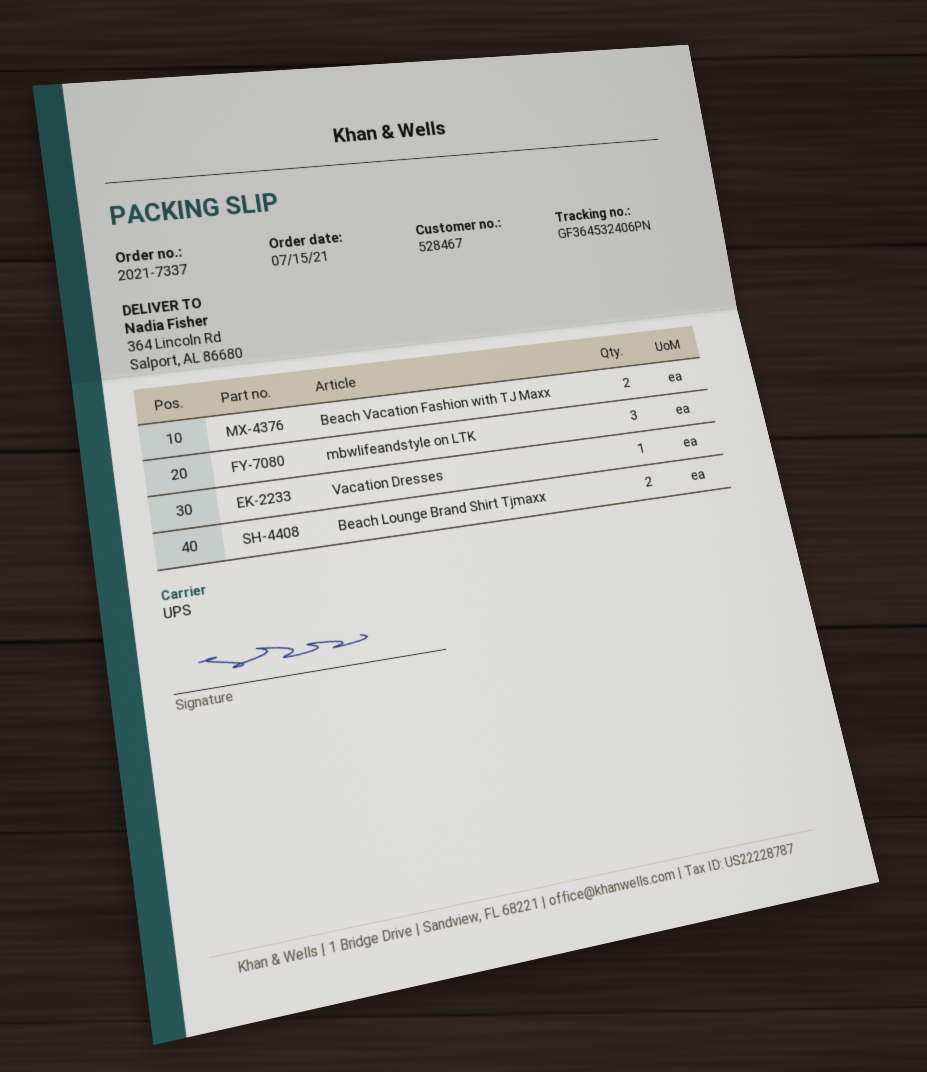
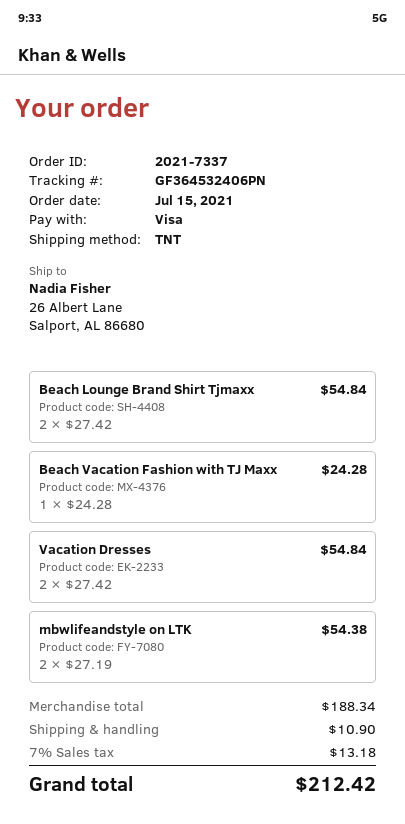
shipping method: UPS -> TNT
ship to: 364 Lincoln Rd, Salport, AL 86680 -> 26 Albert Lane, Salport, AL 86680
Beach Vacation Fashion with TJ Maxx: 2 -> 1
mbwlifeandstyle on LTK: 3 -> 2
Vacation Dresses: 1 -> 2

